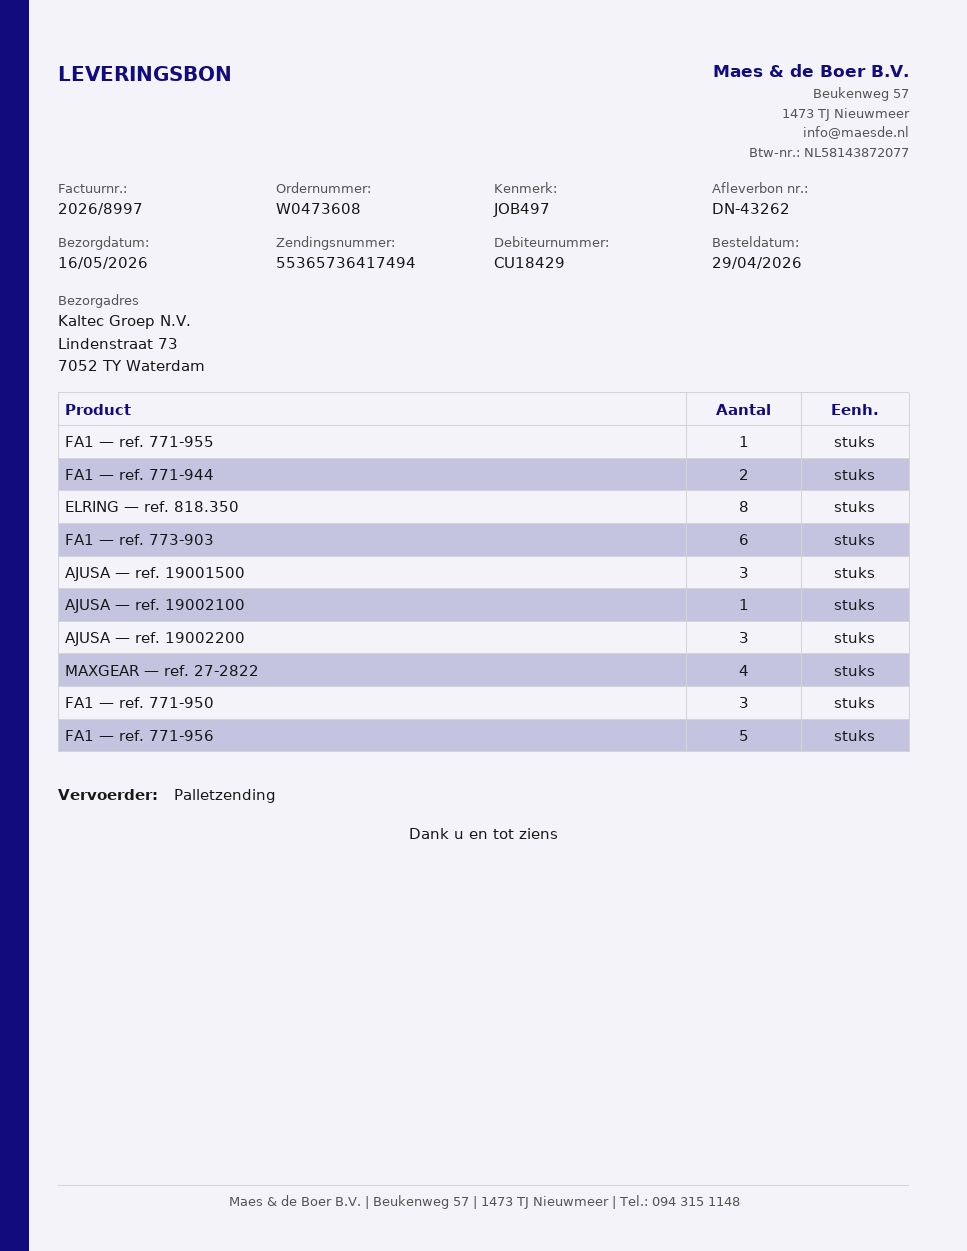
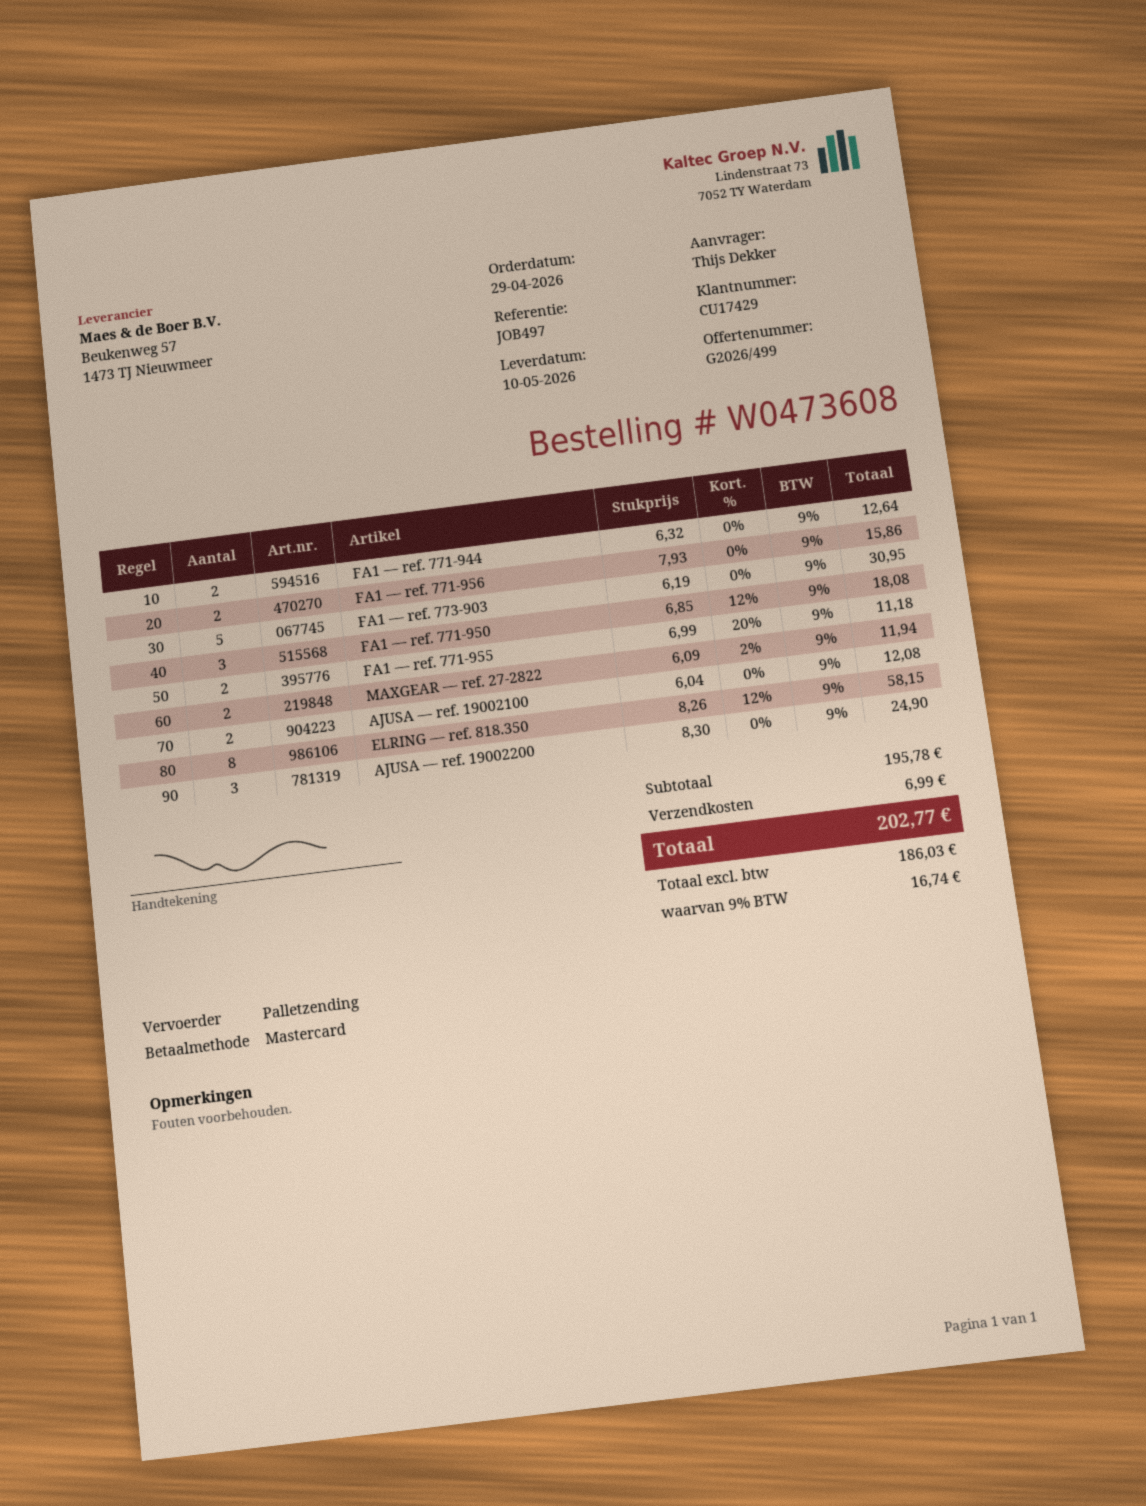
delivery date: 2026-05-16 -> 2026-05-10
customer number: CU18429 -> CU17429
FA1 — ref. 771-955: 1 -> 2
FA1 — ref. 773-903: 6 -> 5
AJUSA — ref. 19001500: 3 -> none
AJUSA — ref. 19002100: 1 -> 2
MAXGEAR — ref. 27-2822: 4 -> 2
FA1 — ref. 771-956: 5 -> 2

